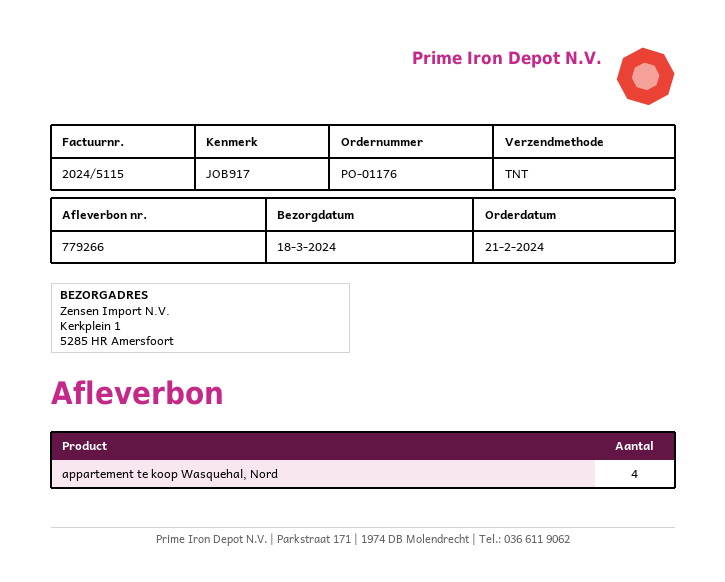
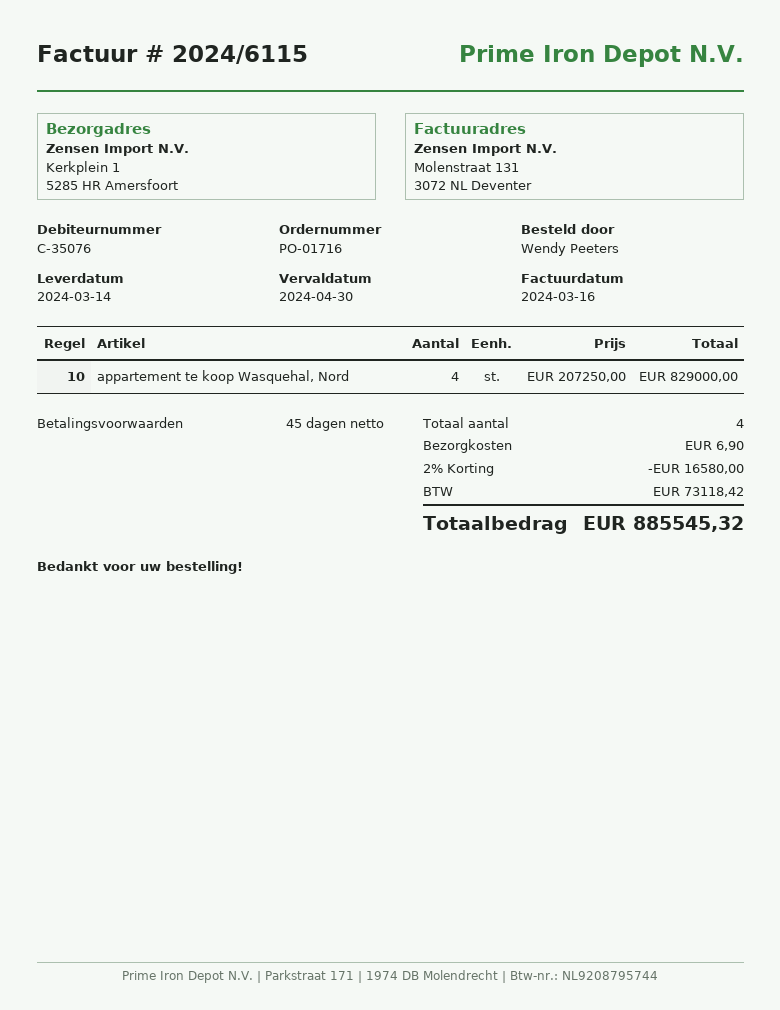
order number: PO-01176 -> PO-01716
delivery date: 2024-03-18 -> 2024-03-14
invoice number: 2024/5115 -> 2024/6115

